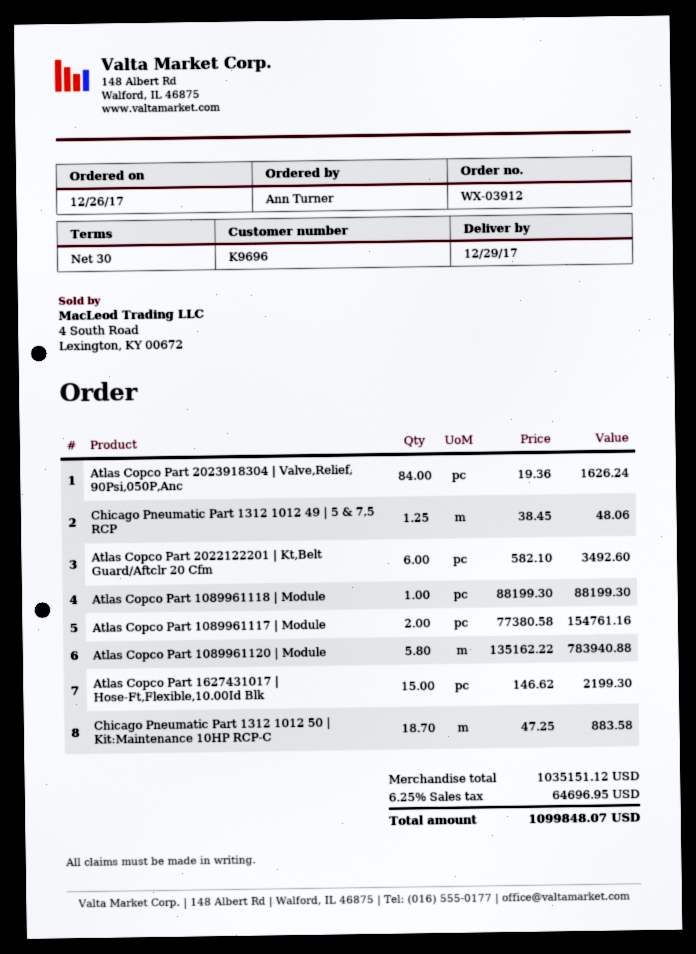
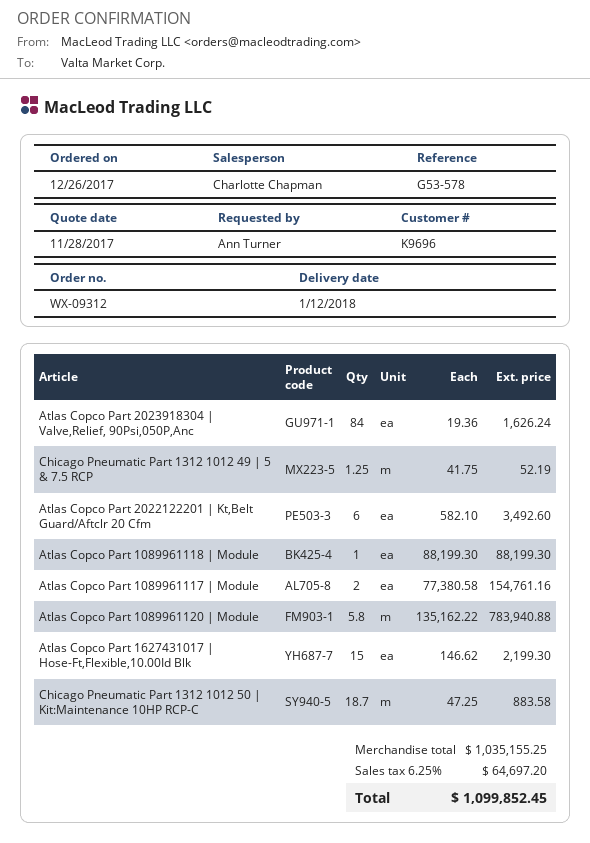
order number: WX-03912 -> WX-09312
delivery date: 2017-12-29 -> 2018-01-12
Chicago Pneumatic Part 1312 1012 49 | 5 & 7.5 RCP: 1.25 x 38.45 = 48.06 -> 1.25 x 41.75 = 52.19
subtotal: 1035151.12 -> 1035155.25
tax: 6.25% = 64696.95 -> 6.25% = 64697.20
total: 1099848.07 -> 1099852.45

